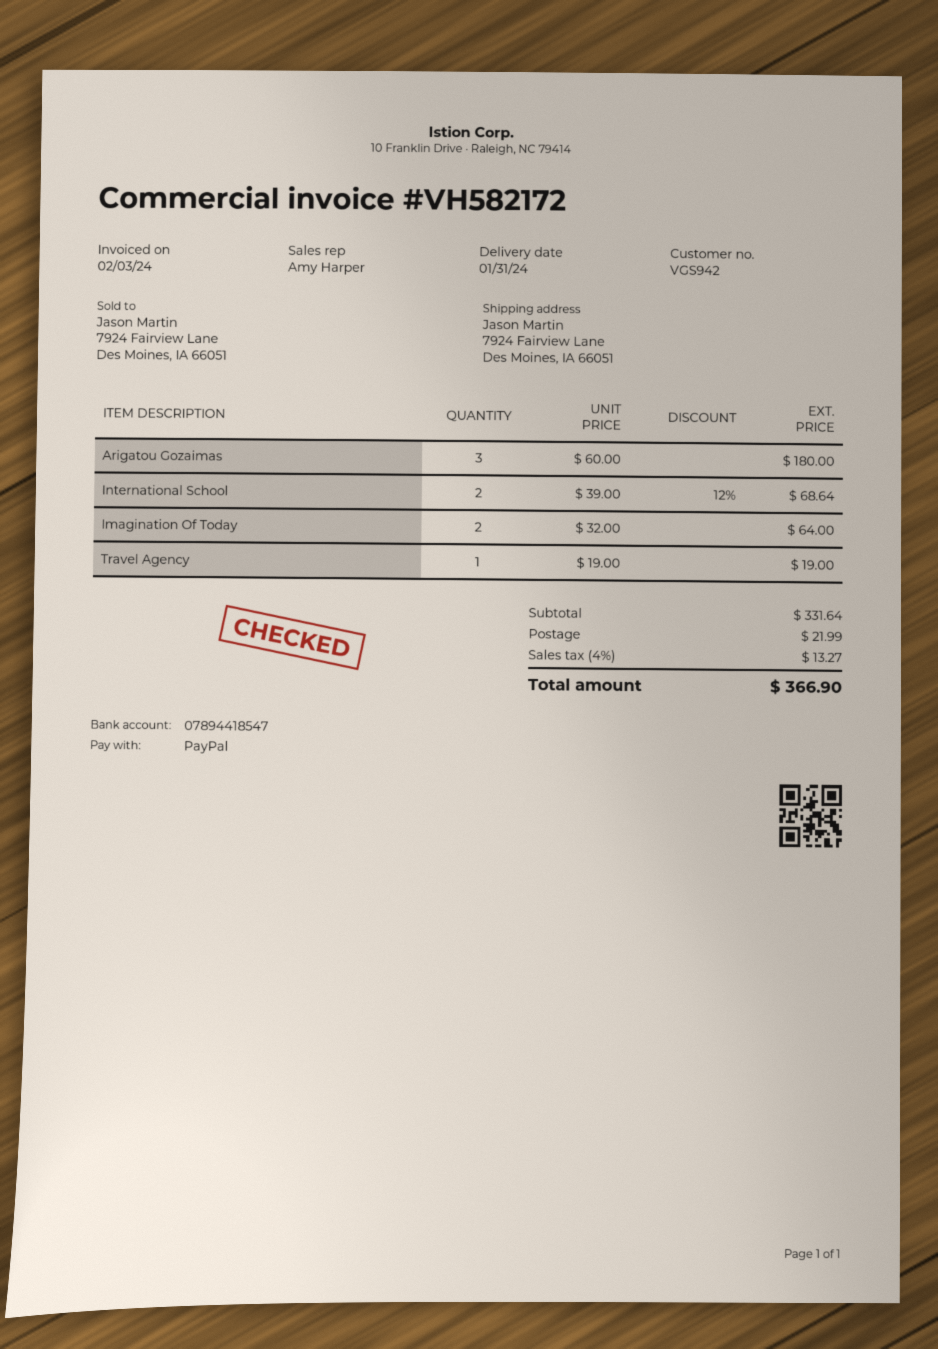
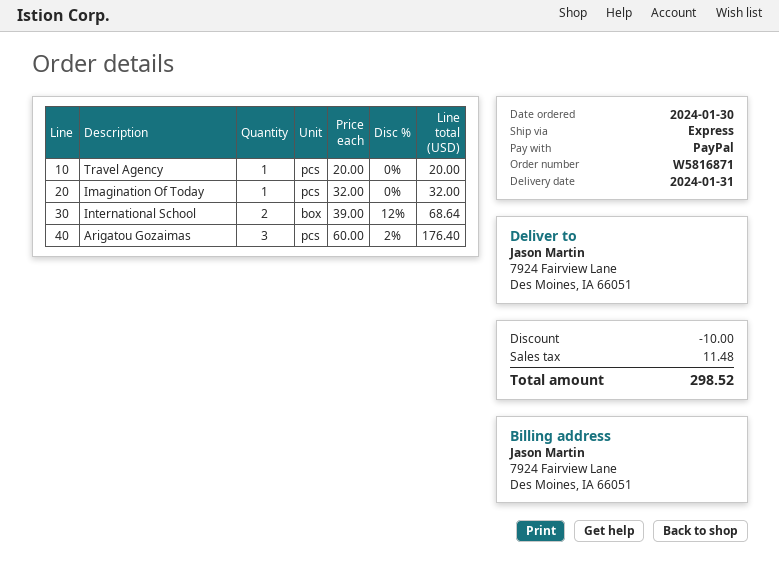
Arigatou Gozaimas: 3 x 60.00 = 180.00 -> 3 x 60.00 - 2% = 176.40
Imagination Of Today: 2 x 32.00 = 64.00 -> 1 x 32.00 = 32.00
Travel Agency: 1 x 19.00 = 19.00 -> 1 x 20.00 = 20.00
discount: none -> 10.00
shipping: 21.99 -> none
tax: 13.27 -> 11.48
total: 366.90 -> 298.52

